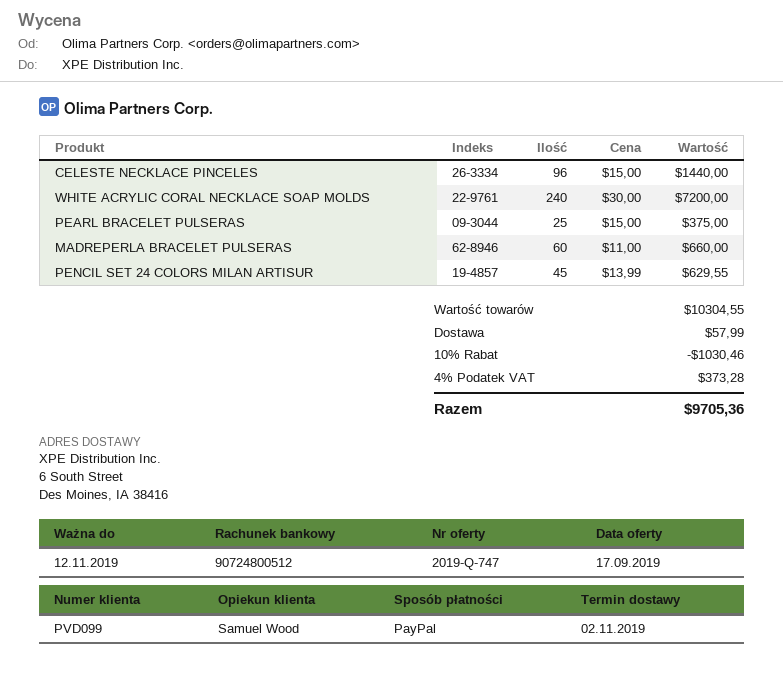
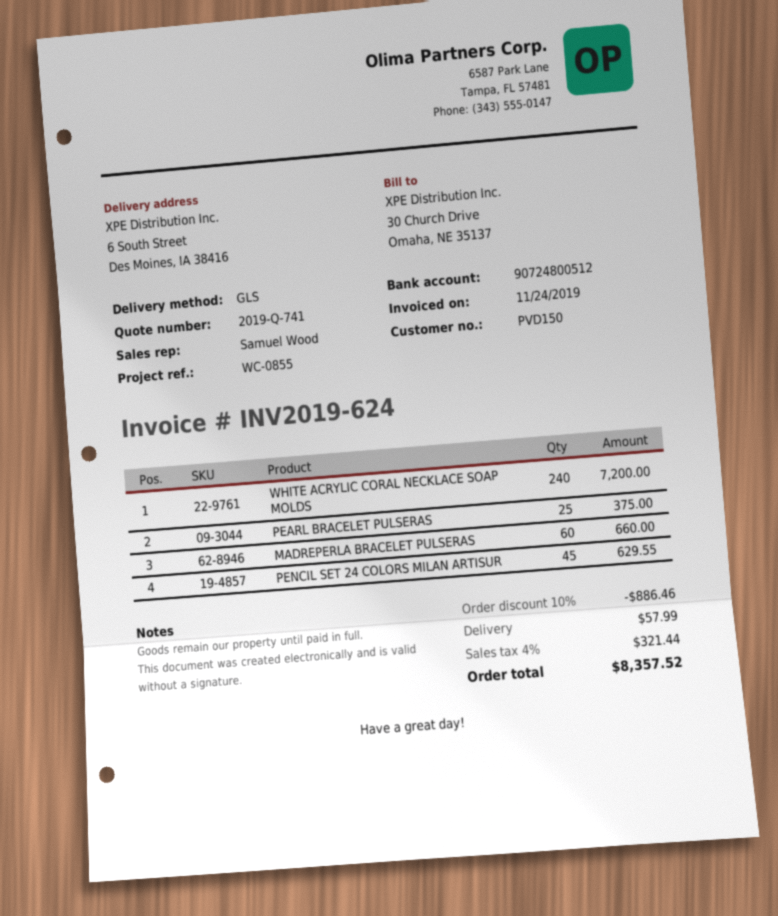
quote number: 2019-Q-747 -> 2019-Q-741
customer number: PVD099 -> PVD150
CELESTE NECKLACE PINCELES: 96 for 1440.00 -> none
discount: 10% = 1030.46 -> 10% = 886.46
tax: 4% = 373.28 -> 4% = 321.44
total: 9705.36 -> 8357.52

